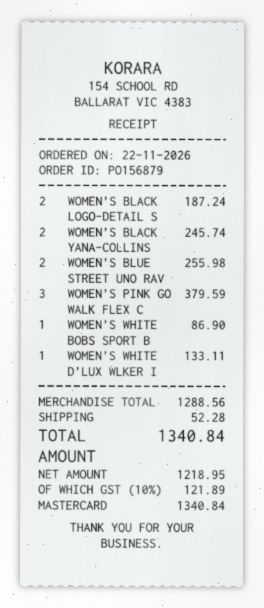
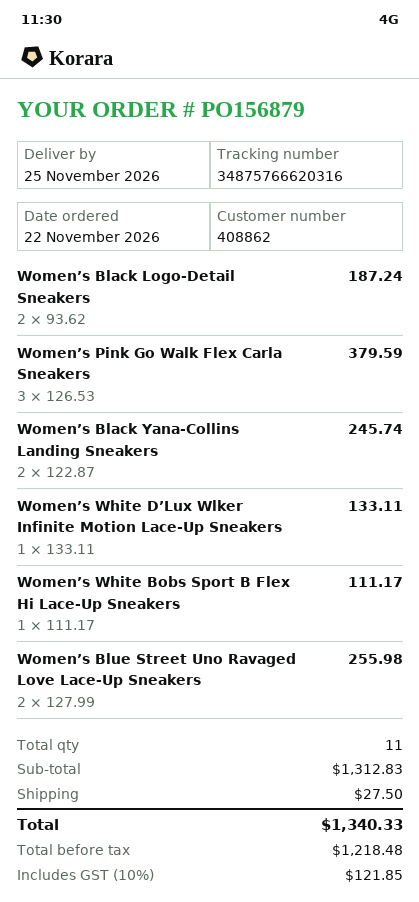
WOMEN’S WHITE BOBS SPORT B: 1 for 86.90 -> 1 for 111.17
subtotal: 1288.56 -> 1312.83
shipping: 52.28 -> 27.50
net: 1218.95 -> 1218.48
tax: 10% = 121.89 -> 10% = 121.85
total: 1340.84 -> 1340.33

